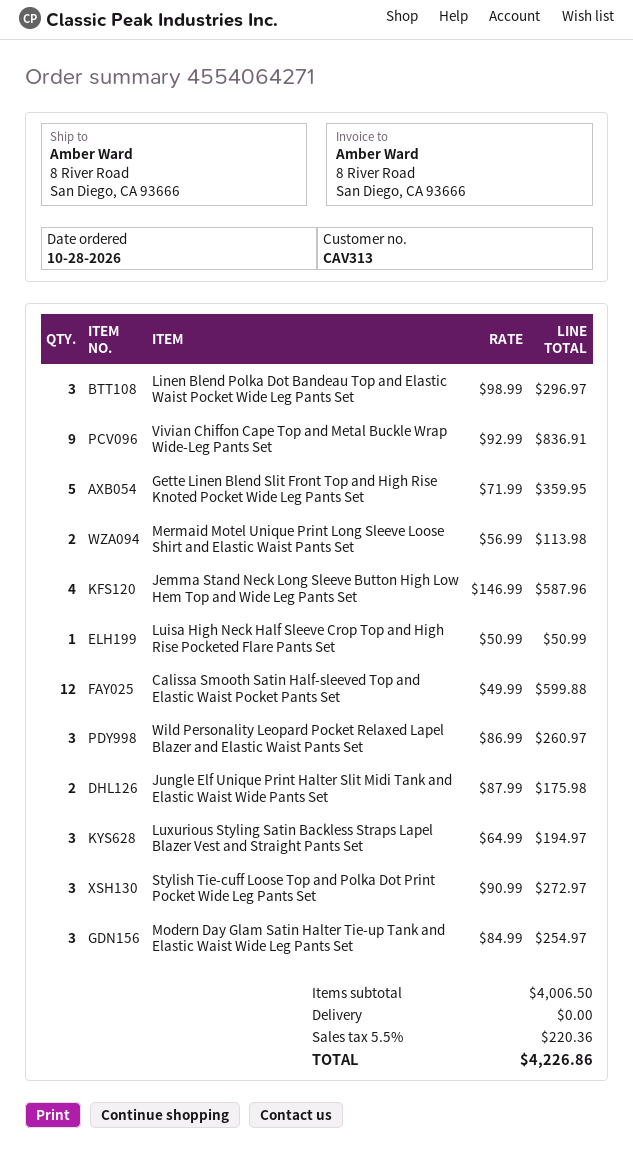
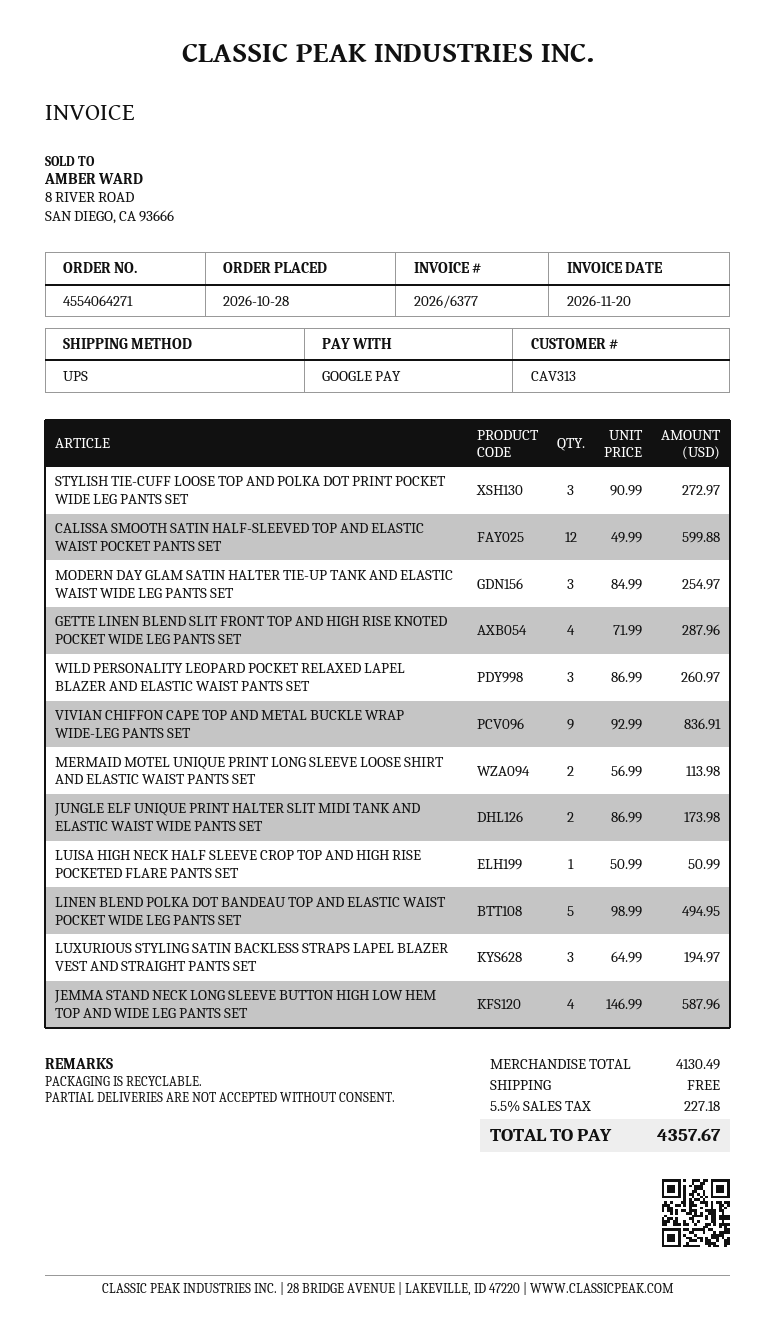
Linen Blend Polka Dot Bandeau Top and Elastic Waist Pocket Wide Leg Pants Set: 3 x 98.99 = 296.97 -> 5 x 98.99 = 494.95
Gette Linen Blend Slit Front Top and High Rise Knoted Pocket Wide Leg Pants Set: 5 x 71.99 = 359.95 -> 4 x 71.99 = 287.96
Jungle Elf Unique Print Halter Slit Midi Tank and Elastic Waist Wide Pants Set: 2 x 87.99 = 175.98 -> 2 x 86.99 = 173.98
subtotal: 4006.50 -> 4130.49
tax: 5.5% = 220.36 -> 5.5% = 227.18
total: 4226.86 -> 4357.67

